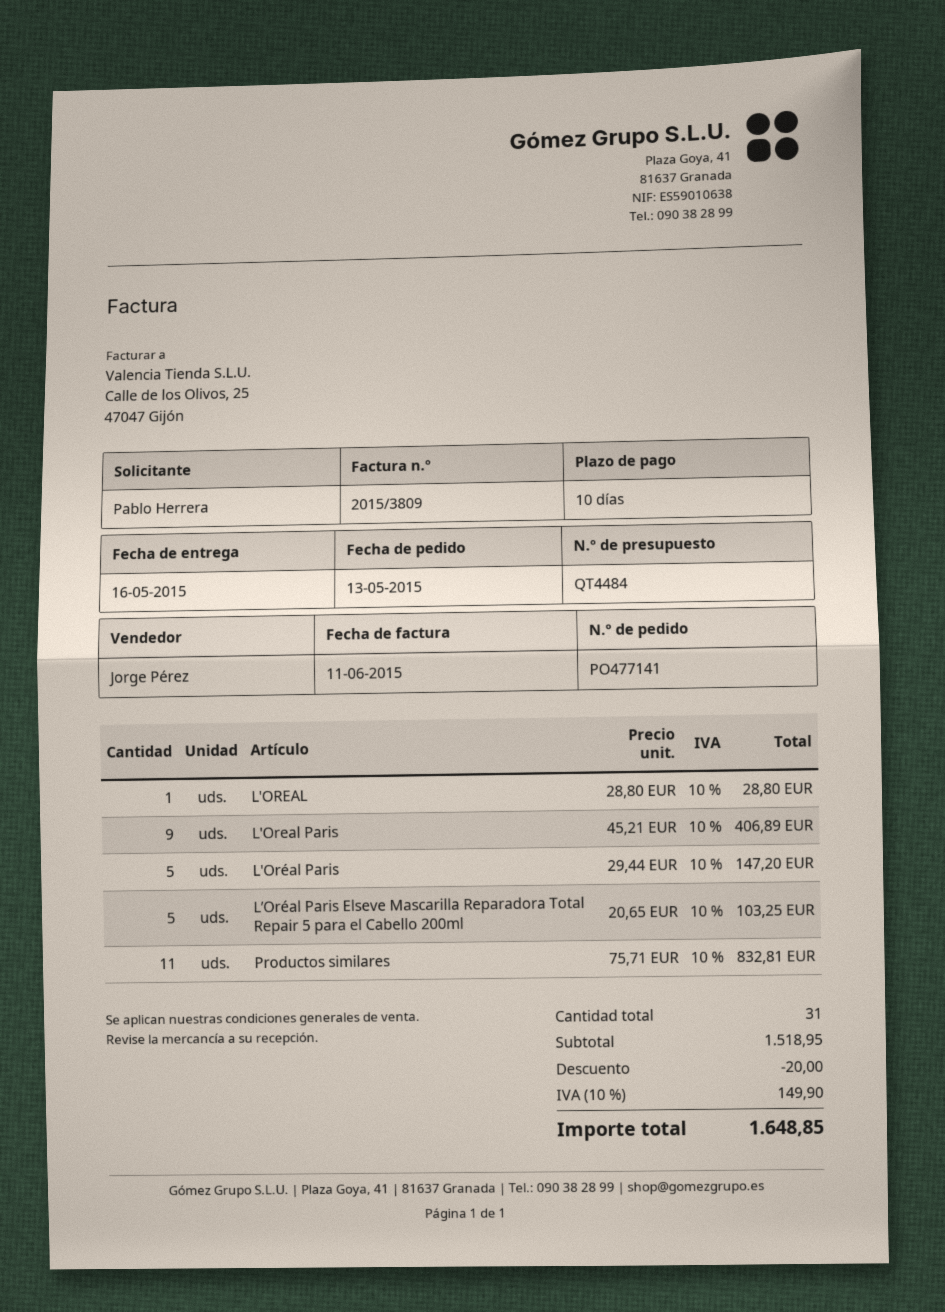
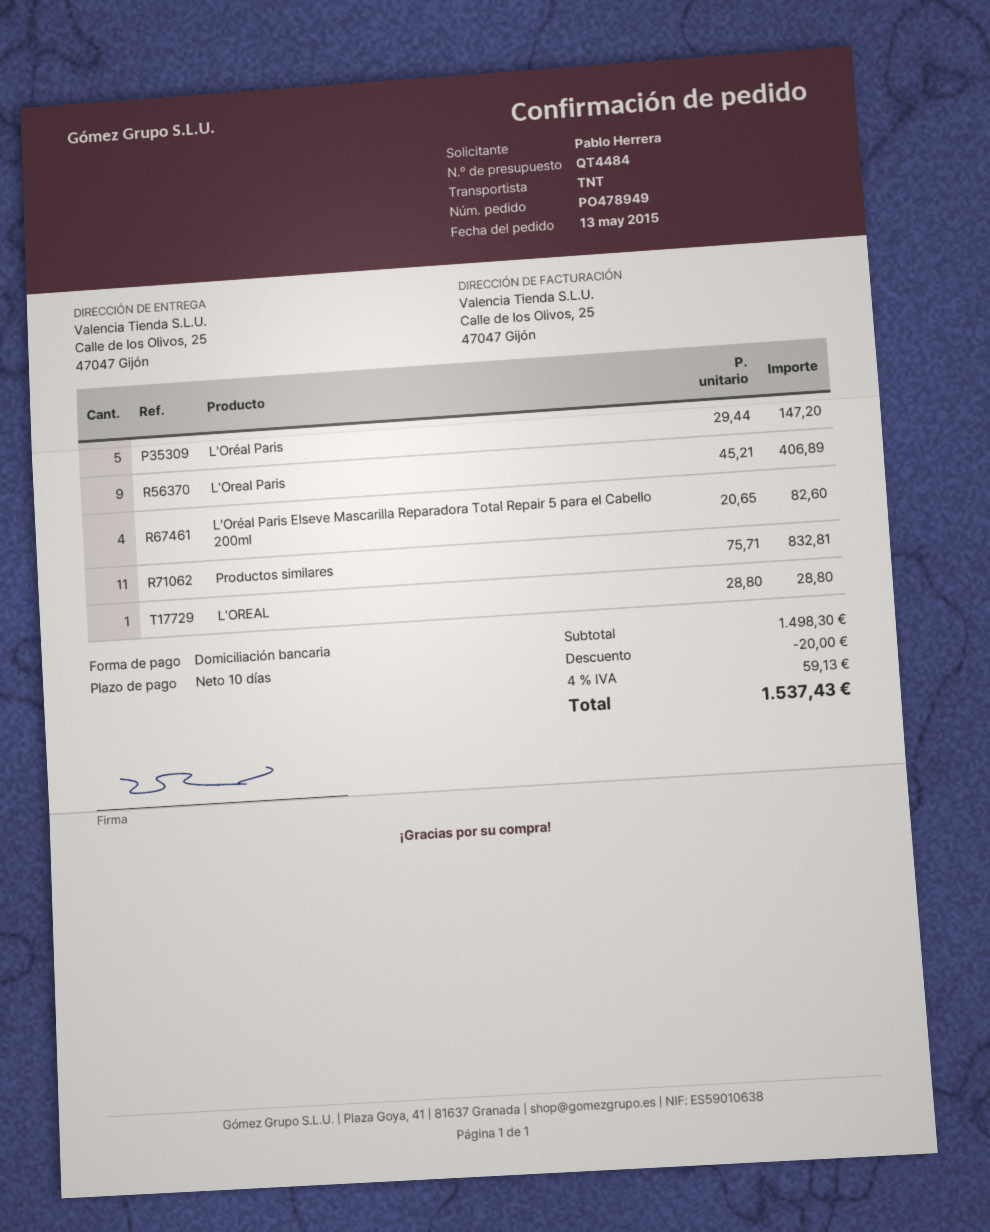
order number: PO477141 -> PO478949
L’Oréal Paris Elseve Mascarilla Reparadora Total Repair 5 para el Cabello 200ml: 5 x 20.65 = 103.25 -> 4 x 20.65 = 82.60
subtotal: 1518.95 -> 1498.30
tax: 10% = 149.90 -> 4% = 59.13
total: 1648.85 -> 1537.43

